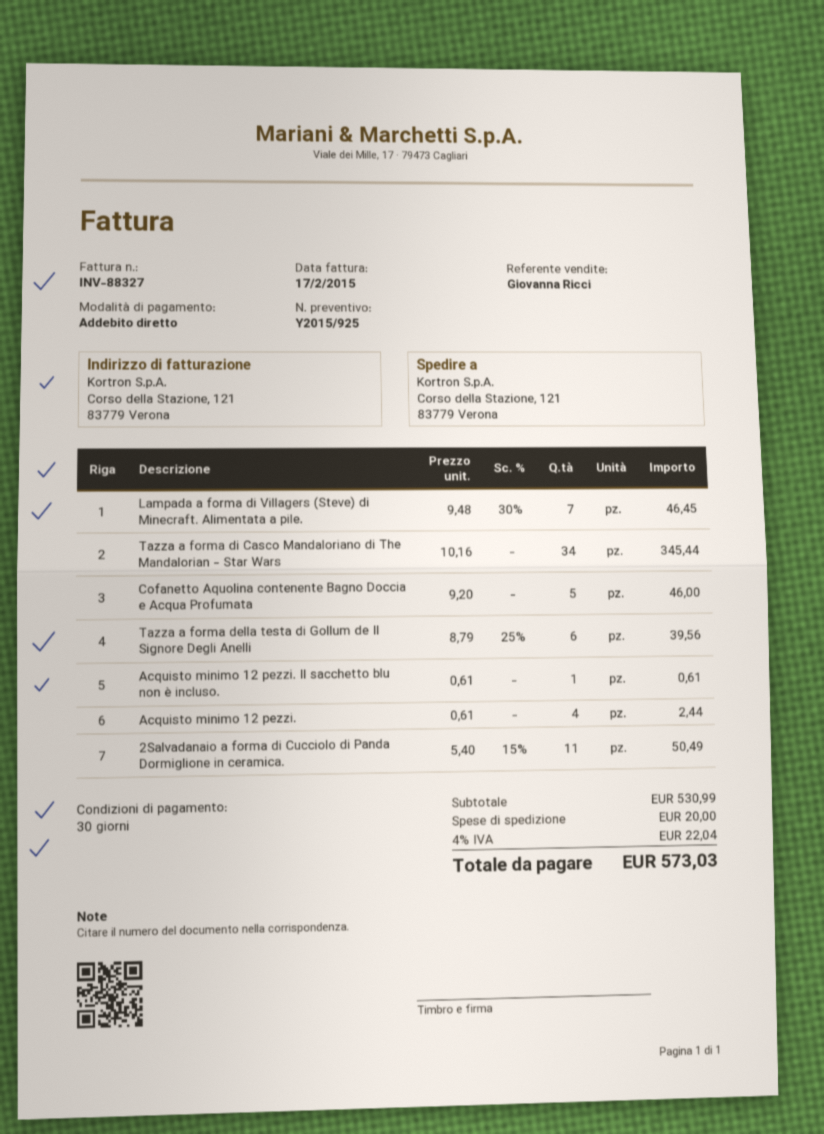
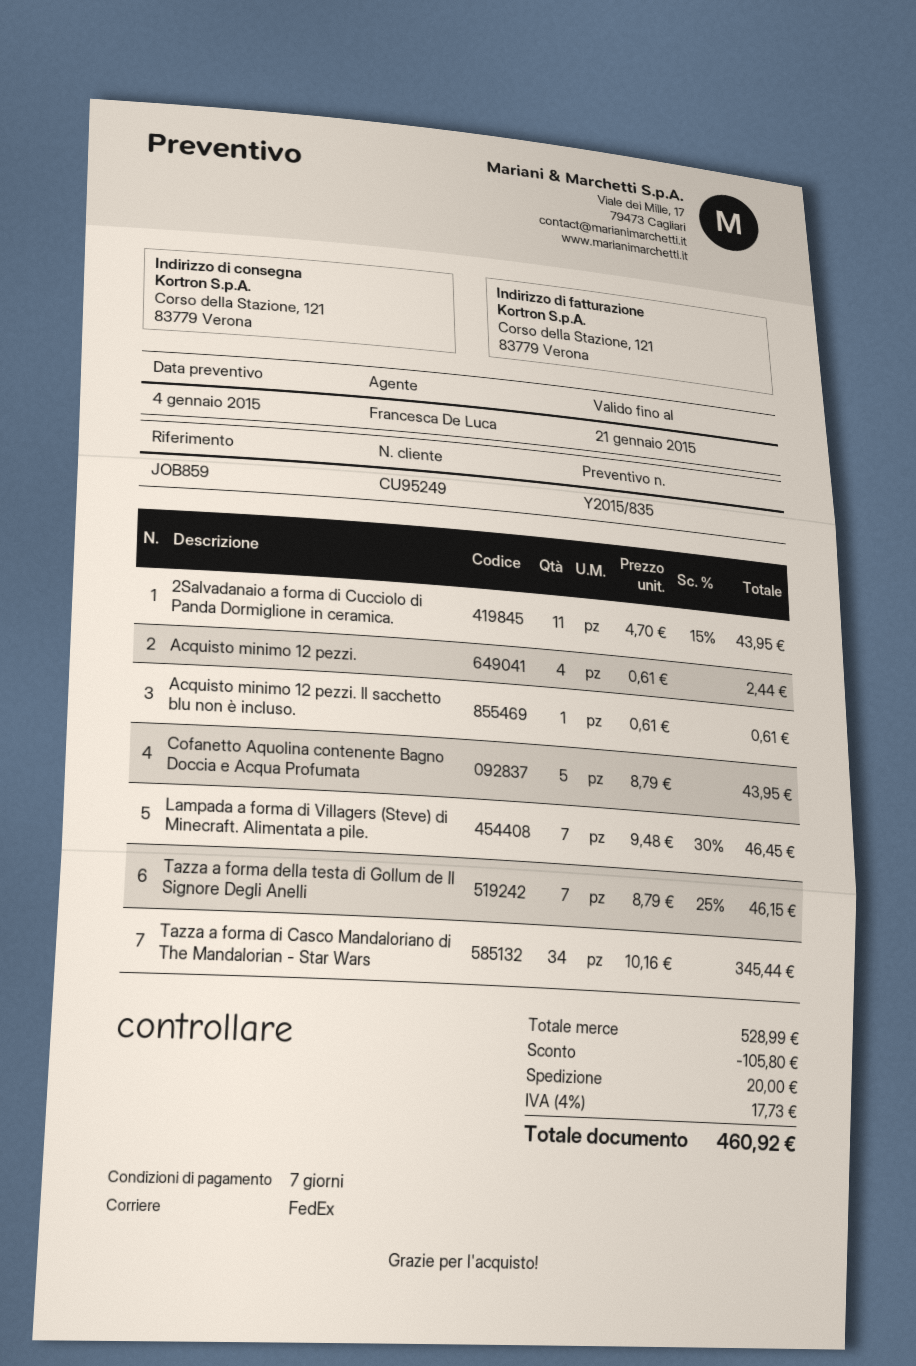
quote number: Y2015/925 -> Y2015/835
payment terms: 30 days -> 7 days
sales rep: Giovanna Ricci -> Francesca De Luca
Cofanetto Aquolina contenente Bagno Doccia e Acqua Profumata: 5 x 9.20 = 46.00 -> 5 x 8.79 = 43.95
Tazza a forma della testa di Gollum de Il Signore Degli Anelli: 6 x 8.79 - 25% = 39.56 -> 7 x 8.79 - 25% = 46.15
2Salvadanaio a forma di Cucciolo di Panda Dormiglione in ceramica.: 11 x 5.40 - 15% = 50.49 -> 11 x 4.70 - 15% = 43.95
subtotal: 530.99 -> 528.99
discount: none -> 105.80
tax: 4% = 22.04 -> 4% = 17.73
total: 573.03 -> 460.92

